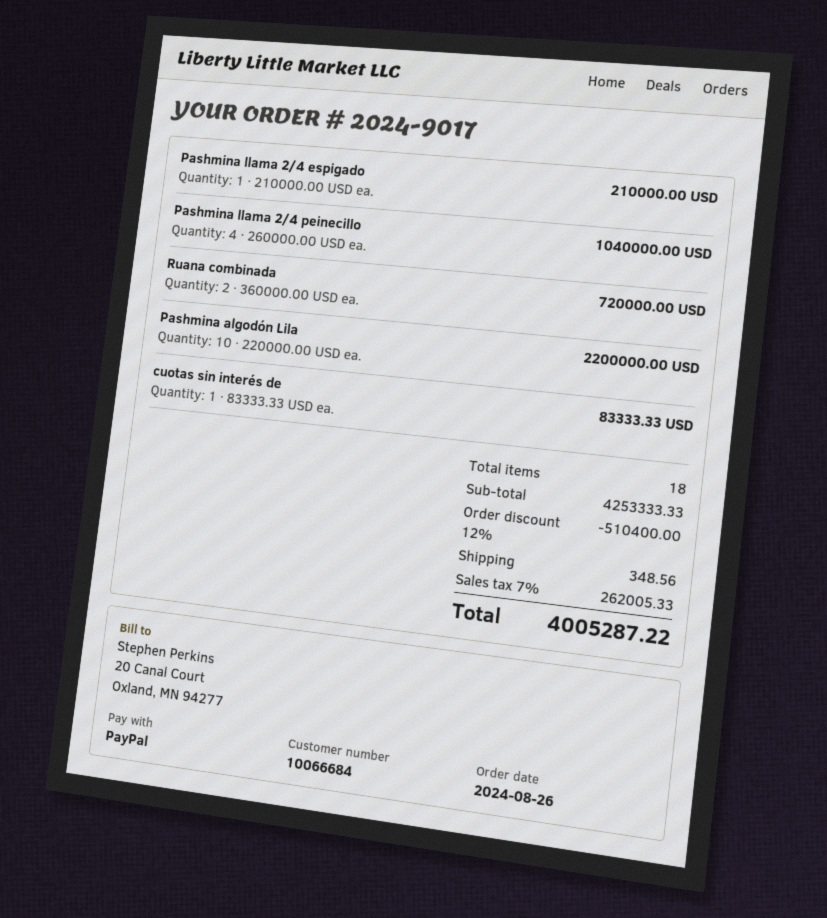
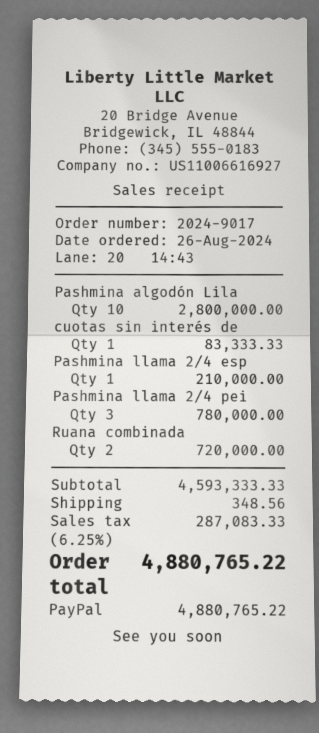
Pashmina llama 2/4 peinecillo: 4 for 1040000.00 -> 3 for 780000.00
Pashmina algodón Lila: 10 for 2200000.00 -> 10 for 2800000.00
subtotal: 4253333.33 -> 4593333.33
discount: 12% = 510400.00 -> none
tax: 7% = 262005.33 -> 6.25% = 287083.33
total: 4005287.22 -> 4880765.22

